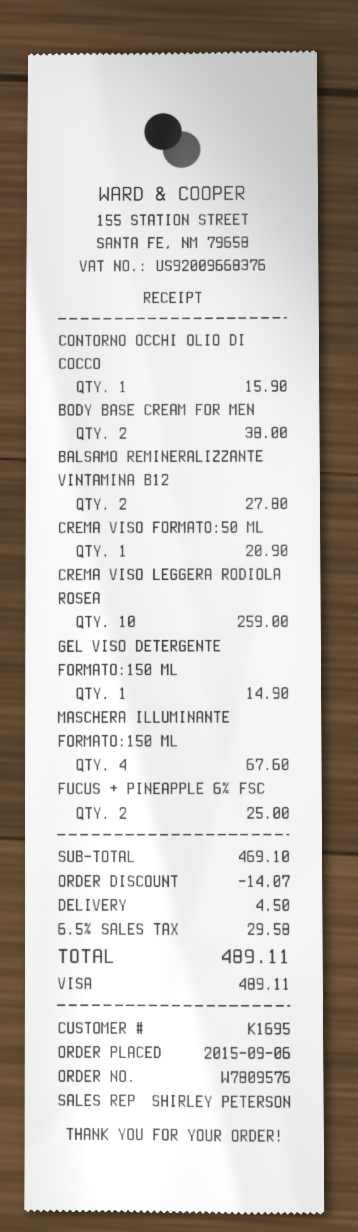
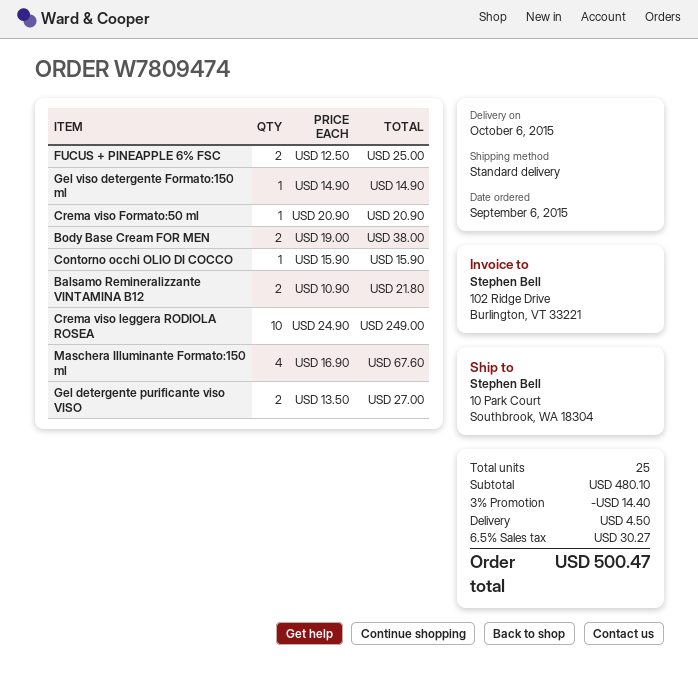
order number: W7809576 -> W7809474
BALSAMO REMINERALIZZANTE VINTAMINA B12: 2 for 27.80 -> 2 for 21.80
CREMA VISO LEGGERA RODIOLA ROSEA: 10 for 259.00 -> 10 for 249.00
Gel detergente purificante viso VISO: none -> 2 for 27.00
subtotal: 469.10 -> 480.10
discount: 14.07 -> 14.40
tax: 6.5% = 29.58 -> 6.5% = 30.27
total: 489.11 -> 500.47

